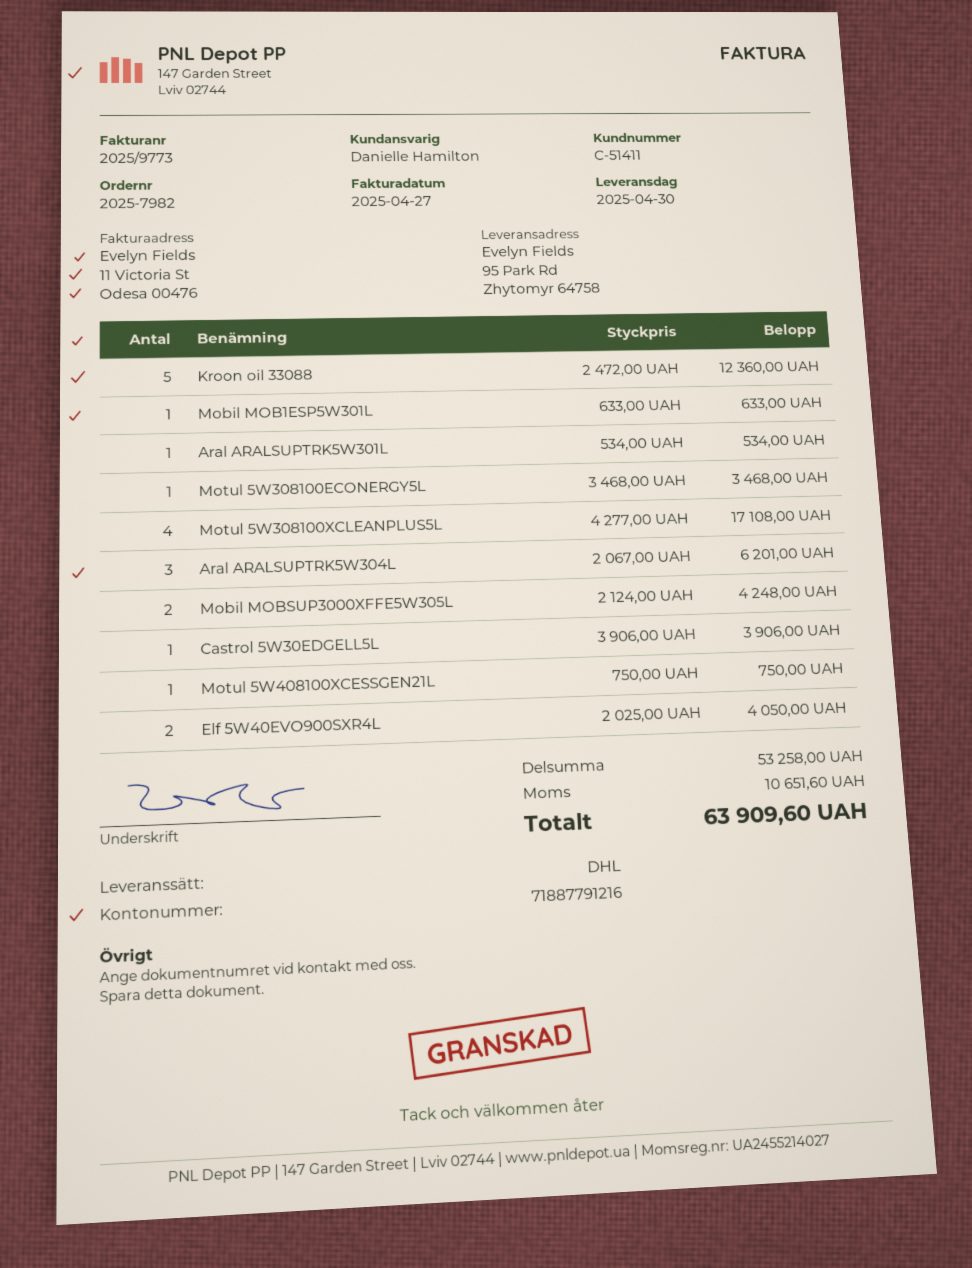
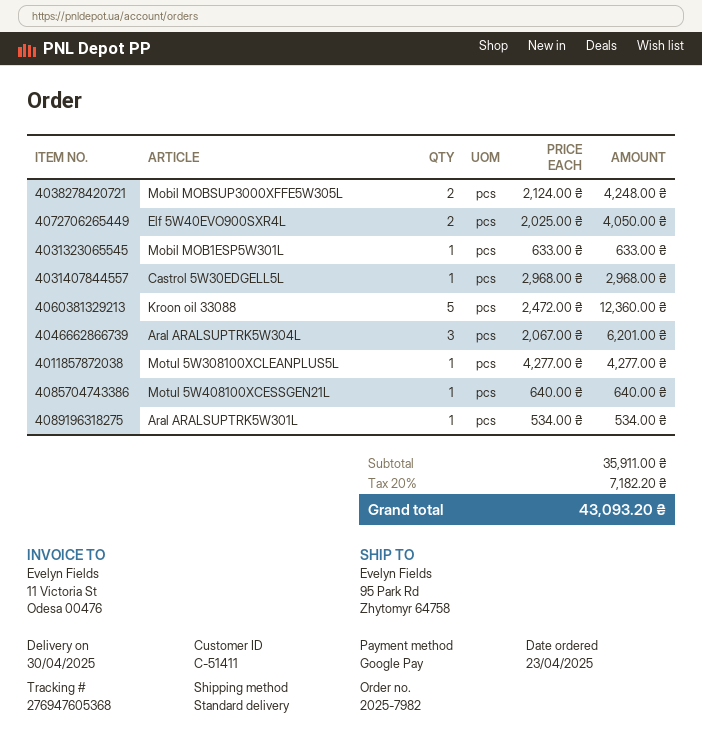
shipping method: DHL -> standard
Motul 5W308100ECONERGY5L: 1 x 3468.00 = 3468.00 -> none
Motul 5W308100XCLEANPLUS5L: 4 x 4277.00 = 17108.00 -> 1 x 4277.00 = 4277.00
Castrol 5W30EDGELL5L: 1 x 3906.00 = 3906.00 -> 1 x 2968.00 = 2968.00
Motul 5W408100XCESSGEN21L: 1 x 750.00 = 750.00 -> 1 x 640.00 = 640.00
subtotal: 53258.00 -> 35911.00
tax: 10651.60 -> 7182.20
total: 63909.60 -> 43093.20

